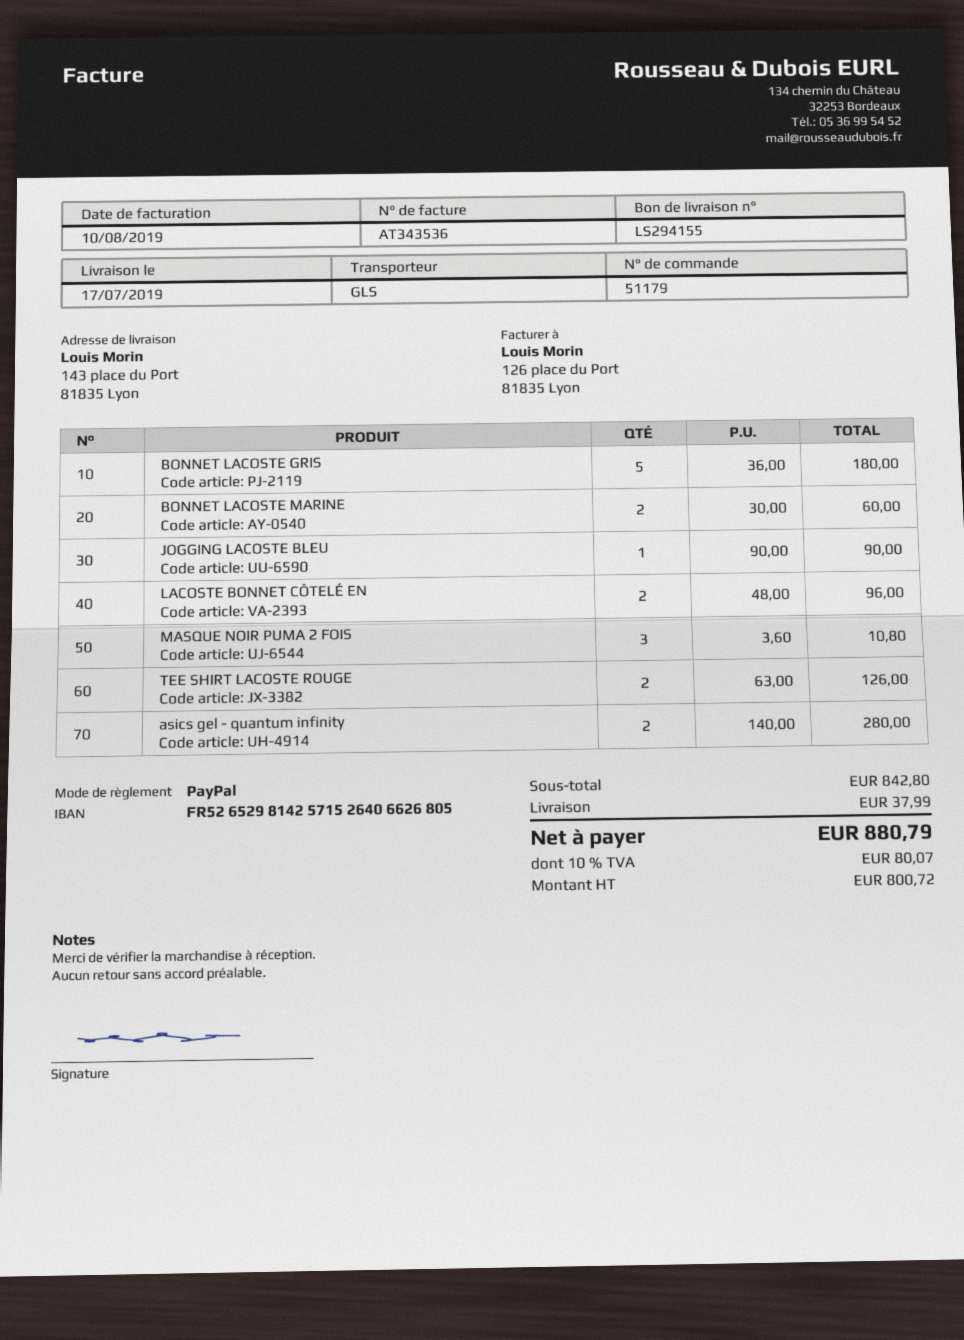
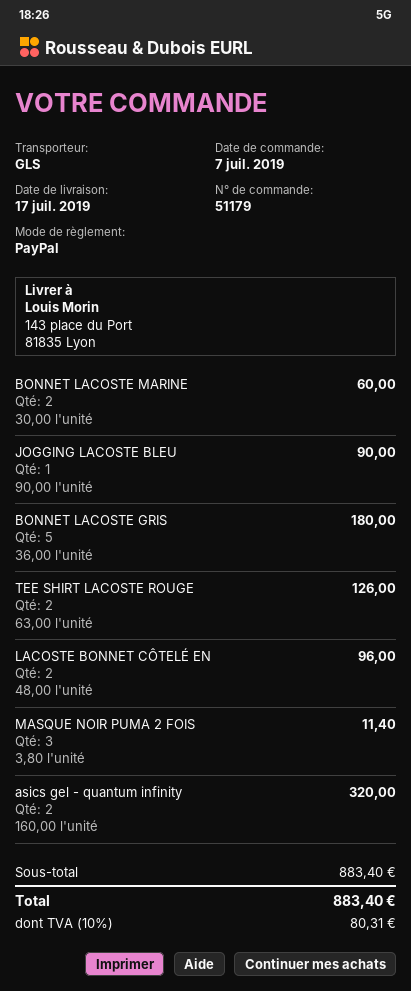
MASQUE NOIR PUMA 2 FOIS: 3 x 3.60 = 10.80 -> 3 x 3.80 = 11.40
asics gel - quantum infinity: 2 x 140.00 = 280.00 -> 2 x 160.00 = 320.00
subtotal: 842.80 -> 883.40
shipping: 37.99 -> none
tax: 10% = 80.07 -> 10% = 80.31
total: 880.79 -> 883.40

